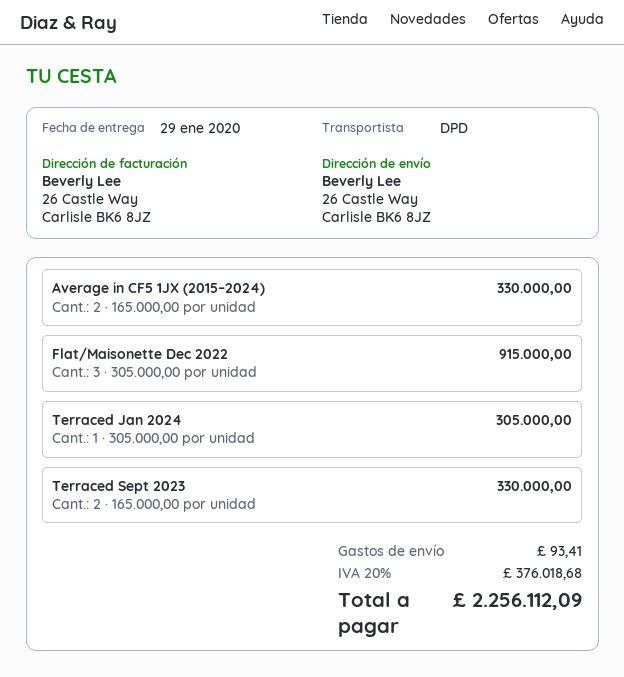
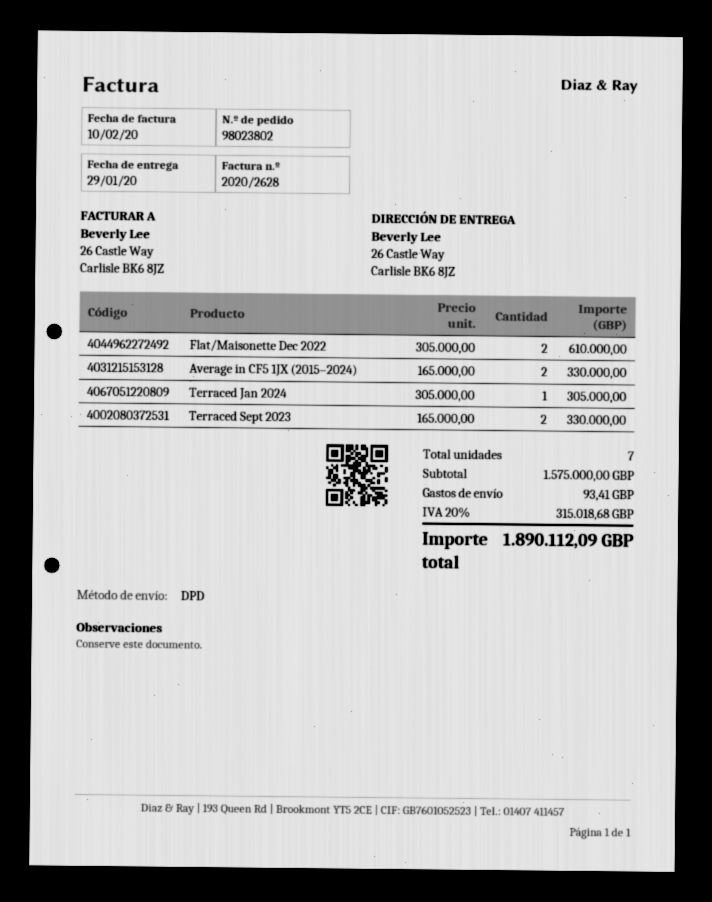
Flat/Maisonette Dec 2022: 3 x 305000.00 = 915000.00 -> 2 x 305000.00 = 610000.00
tax: 20% = 376018.68 -> 20% = 315018.68
total: 2256112.09 -> 1890112.09

